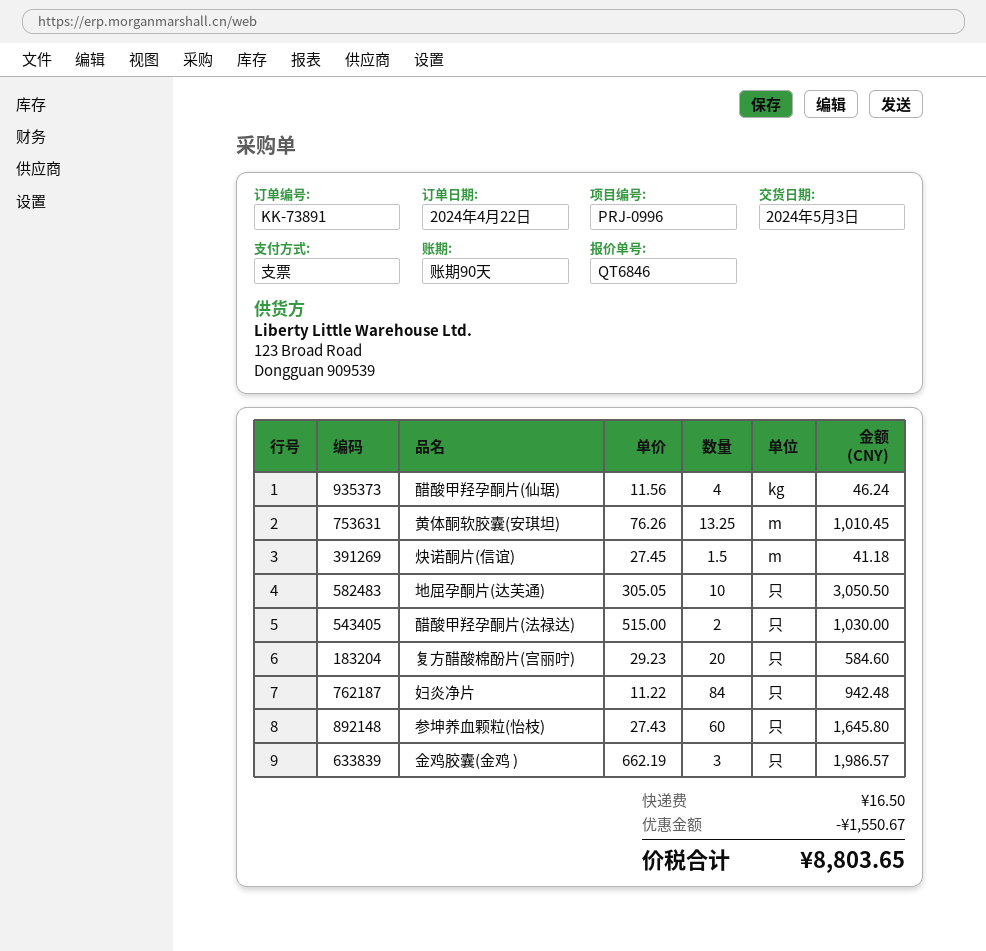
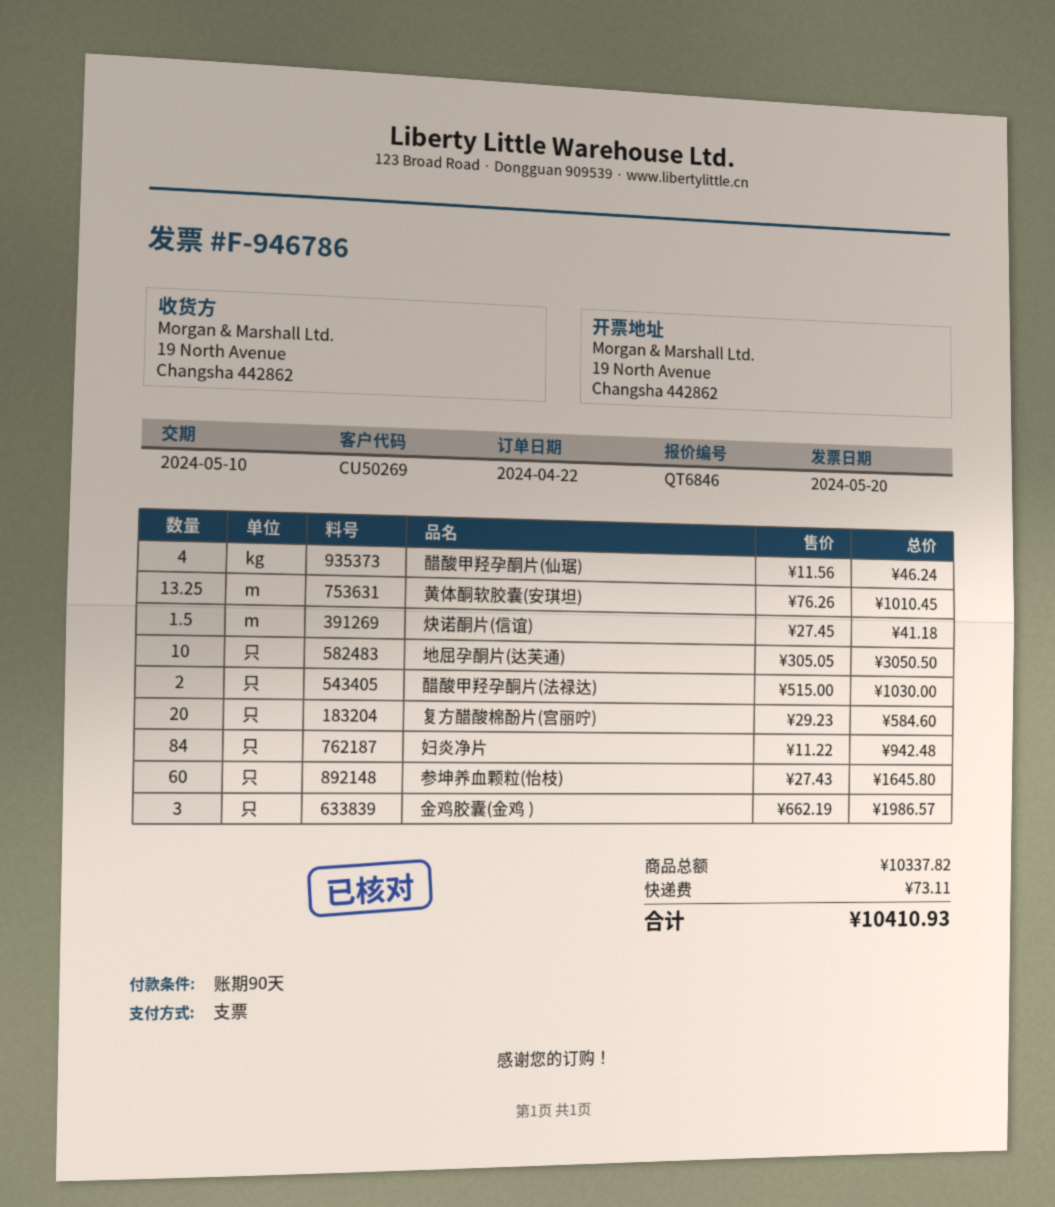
delivery date: 2024-05-03 -> 2024-05-10
discount: 1550.67 -> none
shipping: 16.50 -> 73.11
total: 8803.65 -> 10410.93

